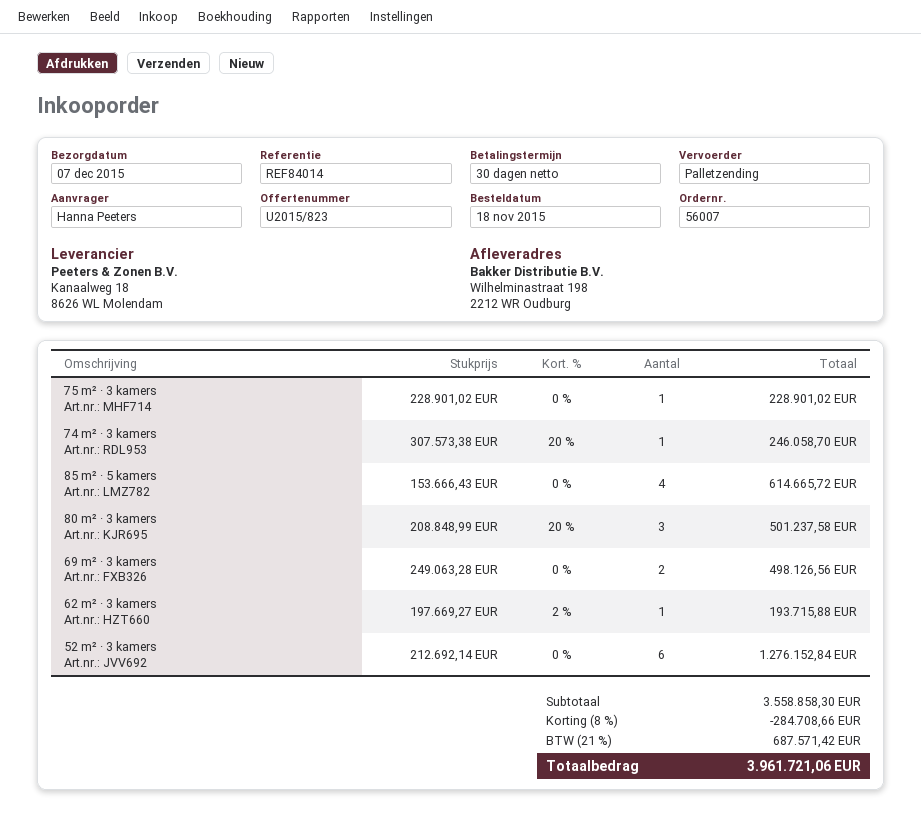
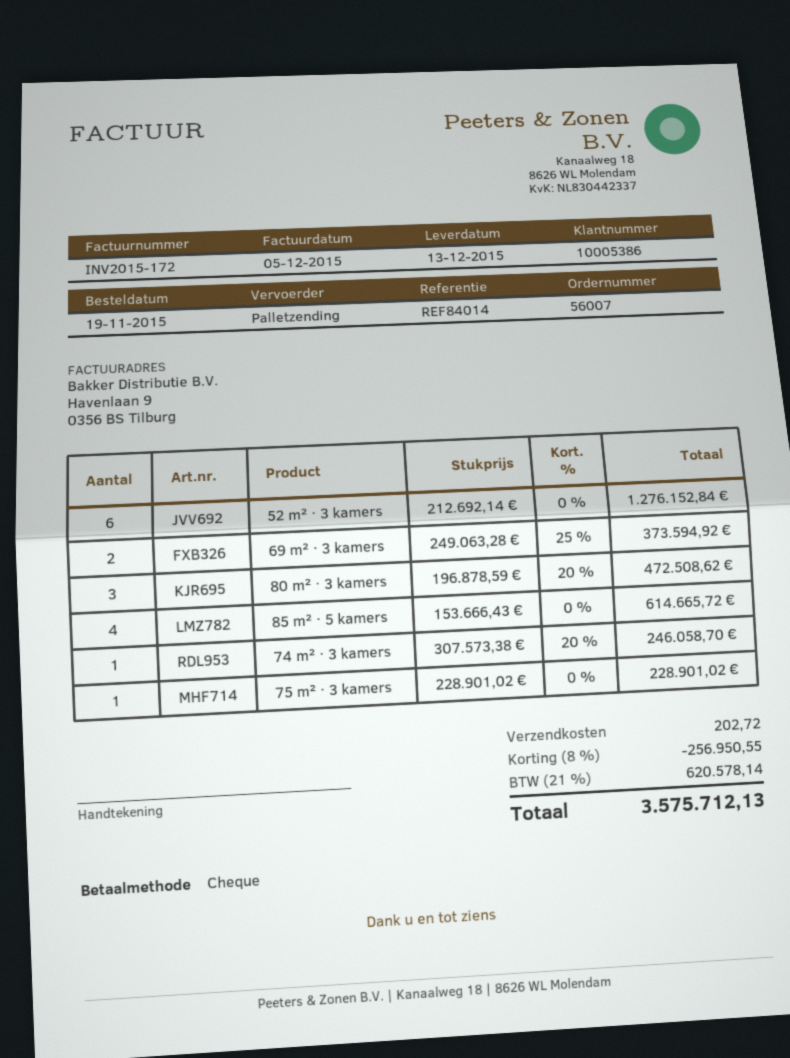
order date: 2015-11-18 -> 2015-11-19
delivery date: 2015-12-07 -> 2015-12-13
80 m² · 3 kamers: 3 x 208848.99 - 20% = 501237.58 -> 3 x 196878.59 - 20% = 472508.62
69 m² · 3 kamers: 2 x 249063.28 = 498126.56 -> 2 x 249063.28 - 25% = 373594.92
62 m² · 3 kamers: 1 x 197669.27 - 2% = 193715.88 -> none
discount: 8% = 284708.66 -> 8% = 256950.55
shipping: none -> 202.72
tax: 21% = 687571.42 -> 21% = 620578.14
total: 3961721.06 -> 3575712.13

